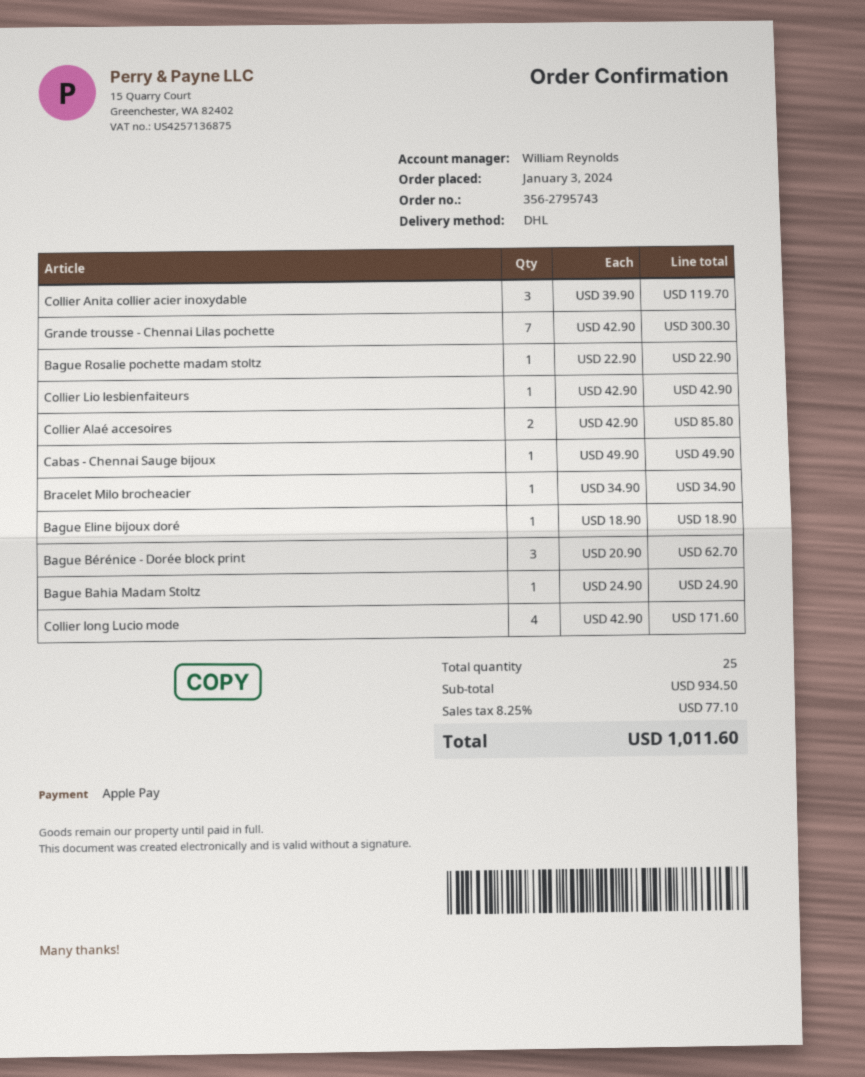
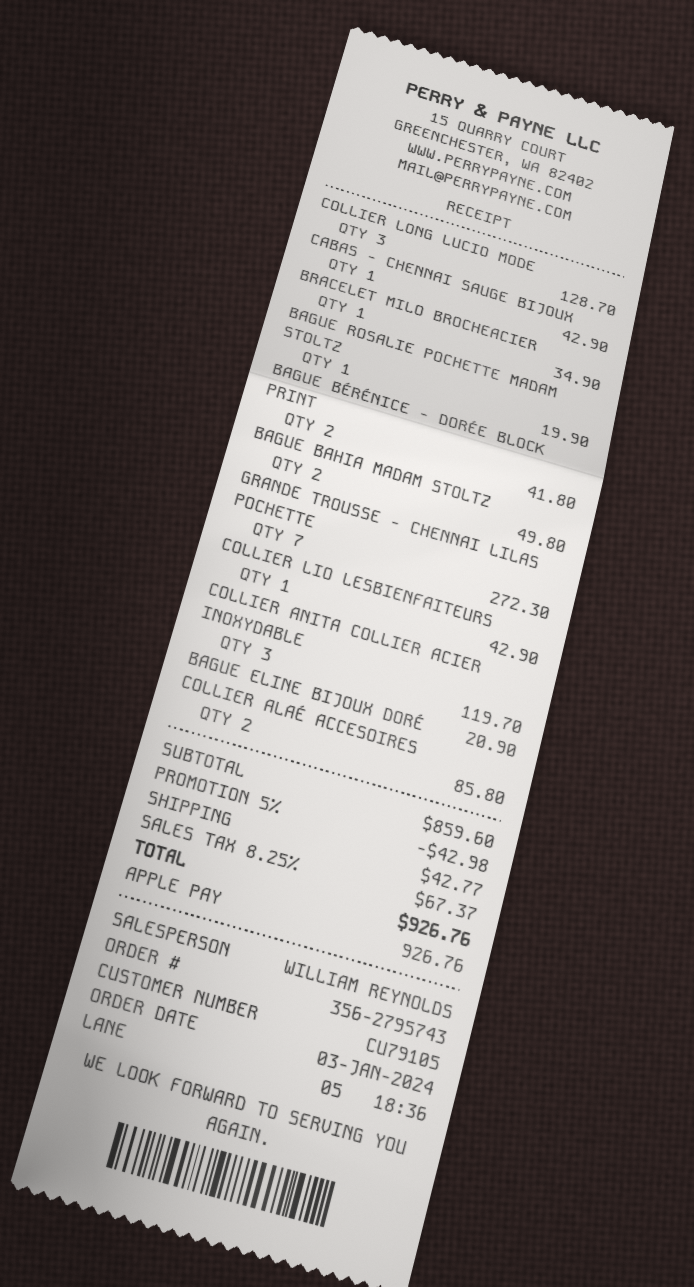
Grande trousse - Chennai Lilas pochette: 7 for 300.30 -> 7 for 272.30
Bague Rosalie pochette madam stoltz: 1 for 22.90 -> 1 for 19.90
Cabas - Chennai Sauge bijoux: 1 for 49.90 -> 1 for 42.90
Bague Eline bijoux doré: 1 for 18.90 -> 1 for 20.90
Bague Bérénice - Dorée block print: 3 for 62.70 -> 2 for 41.80
Bague Bahia Madam Stoltz: 1 for 24.90 -> 2 for 49.80
Collier long Lucio mode: 4 for 171.60 -> 3 for 128.70
subtotal: 934.50 -> 859.60
discount: none -> 5% = 42.98
shipping: none -> 42.77
tax: 8.25% = 77.10 -> 8.25% = 67.37
total: 1011.60 -> 926.76

